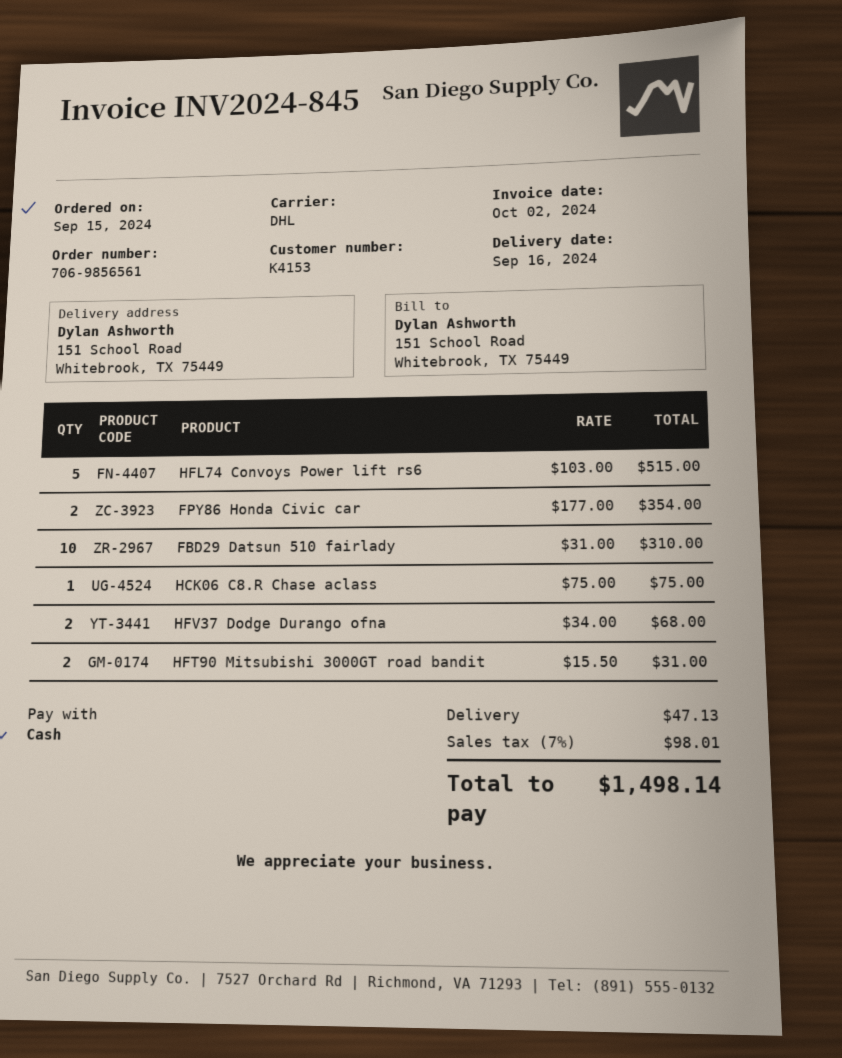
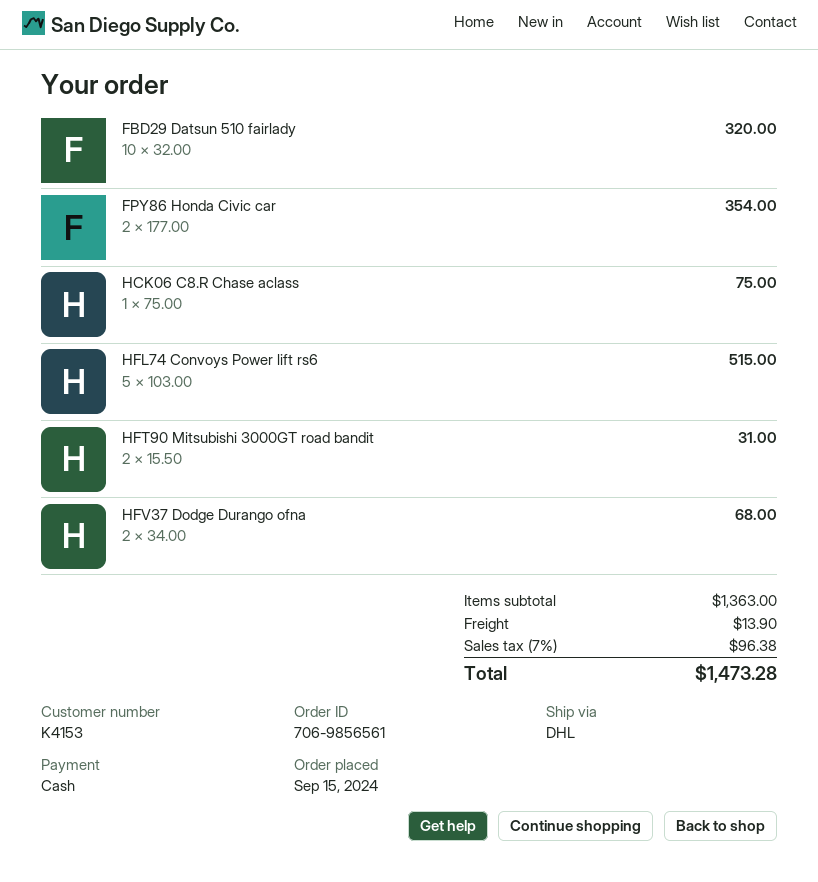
FBD29 Datsun 510 fairlady: 10 x 31.00 = 310.00 -> 10 x 32.00 = 320.00
shipping: 47.13 -> 13.90
tax: 7% = 98.01 -> 7% = 96.38
total: 1498.14 -> 1473.28

